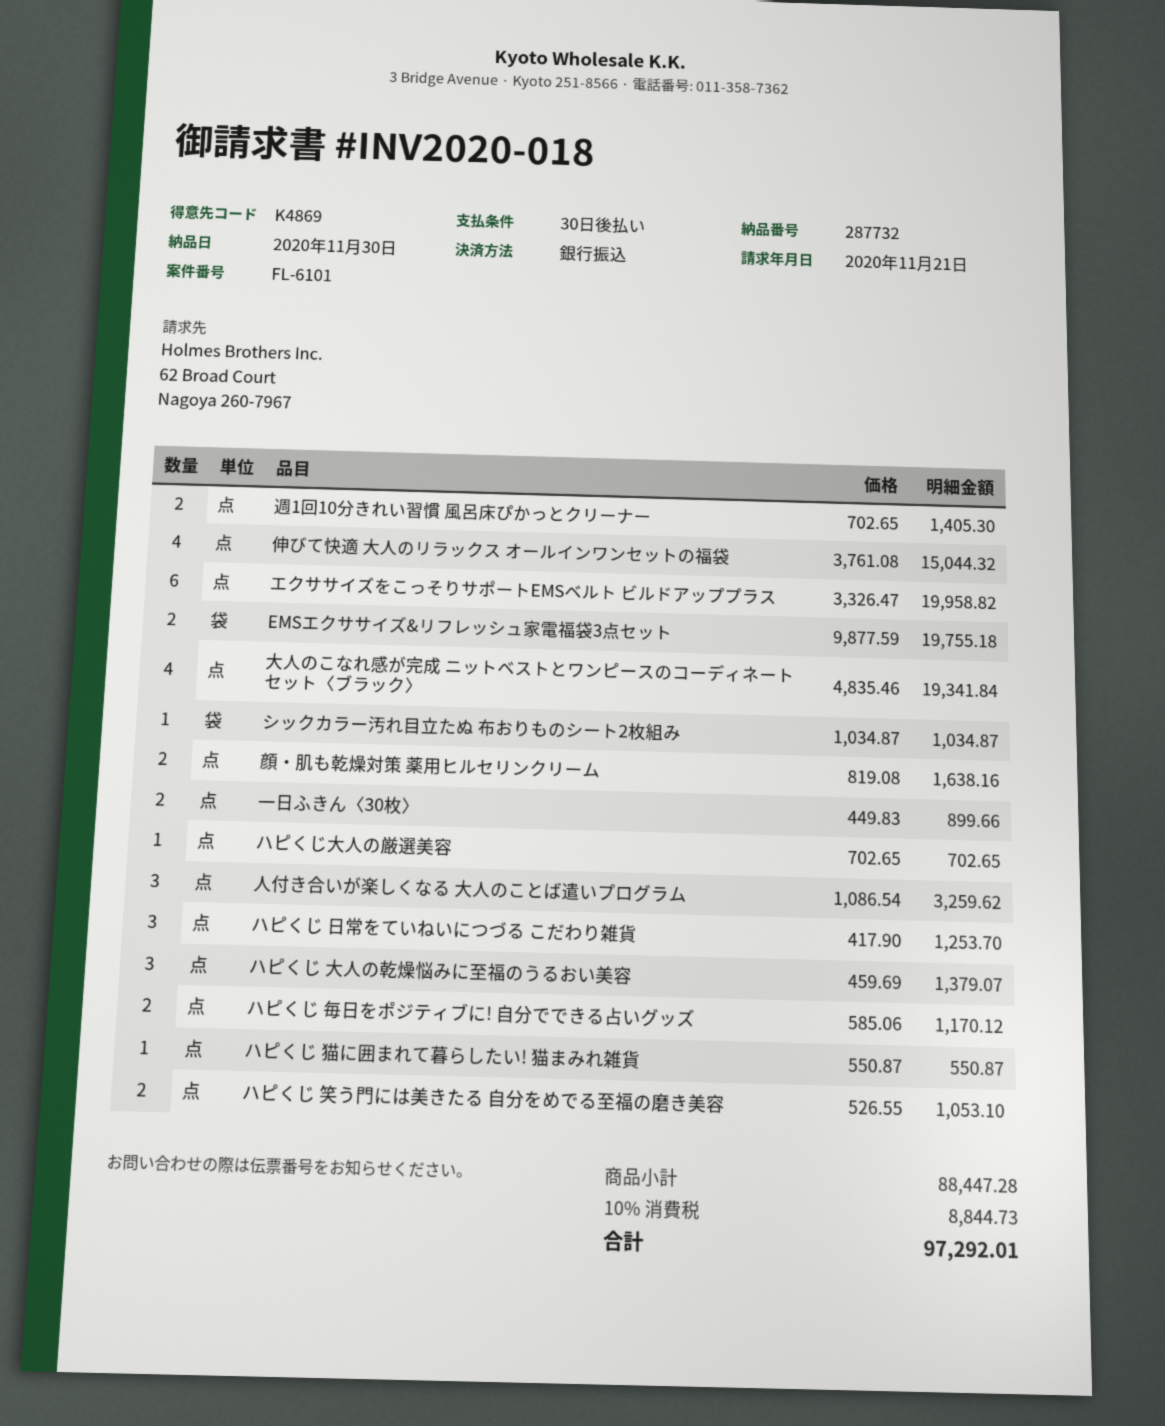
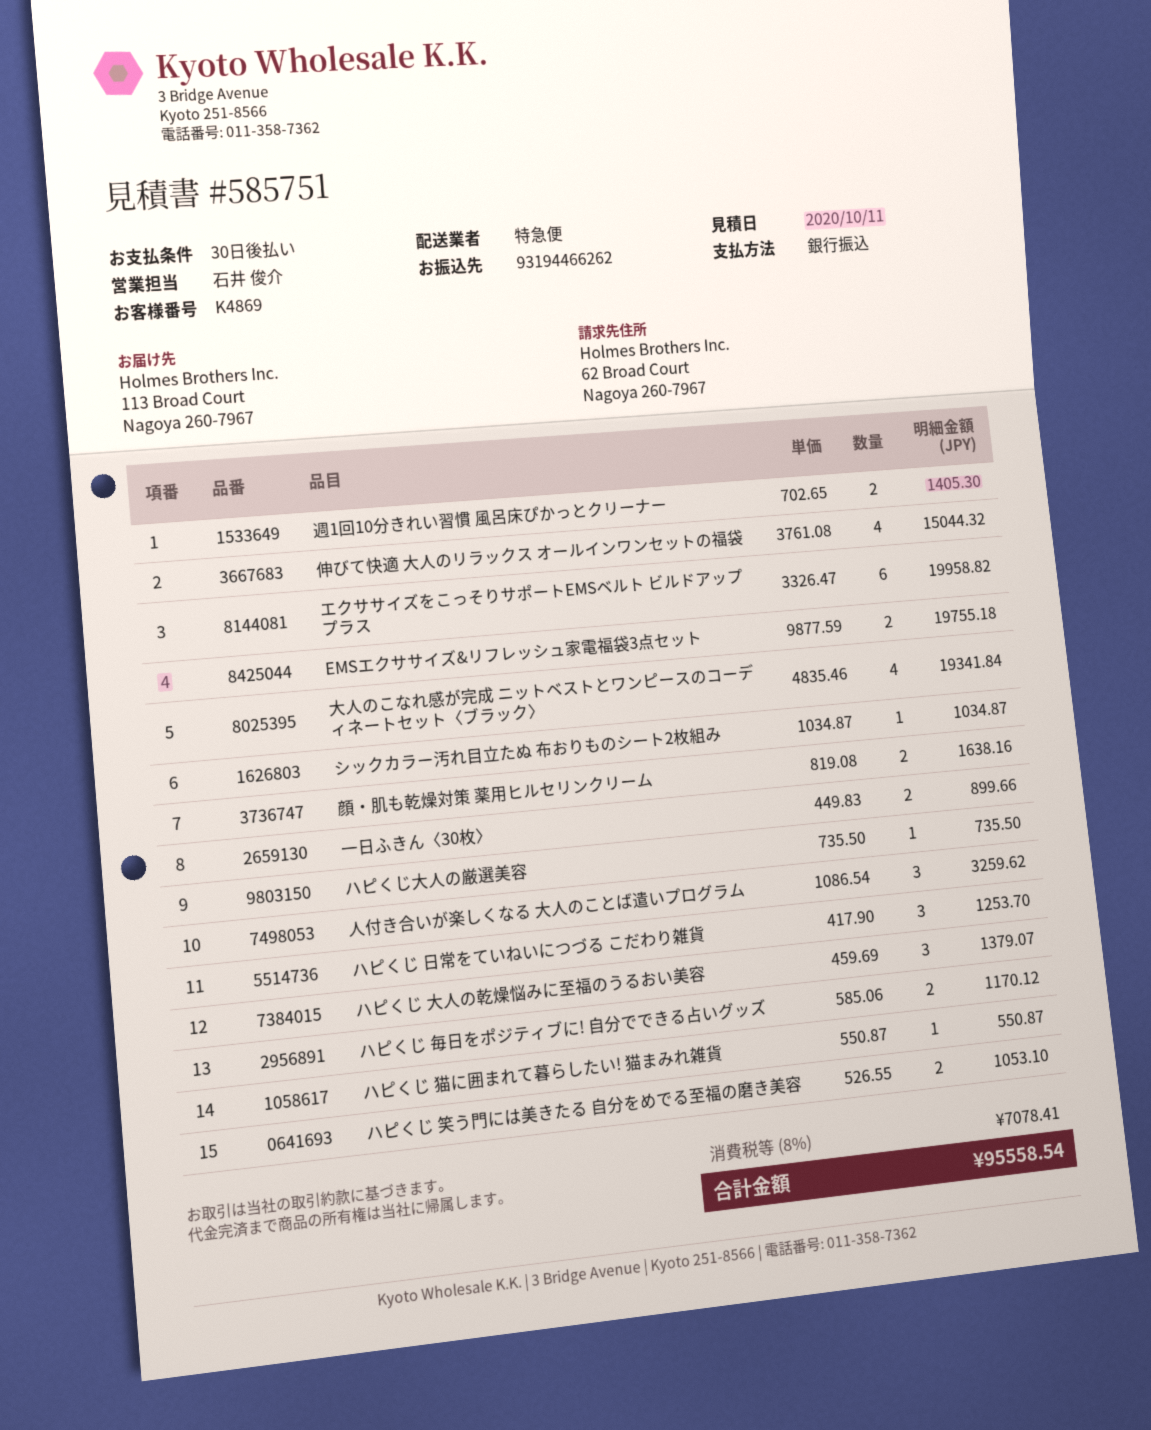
ハピくじ大人の厳選美容: 1 x 702.65 = 702.65 -> 1 x 735.50 = 735.50
tax: 10% = 8844.73 -> 8% = 7078.41
total: 97292.01 -> 95558.54

